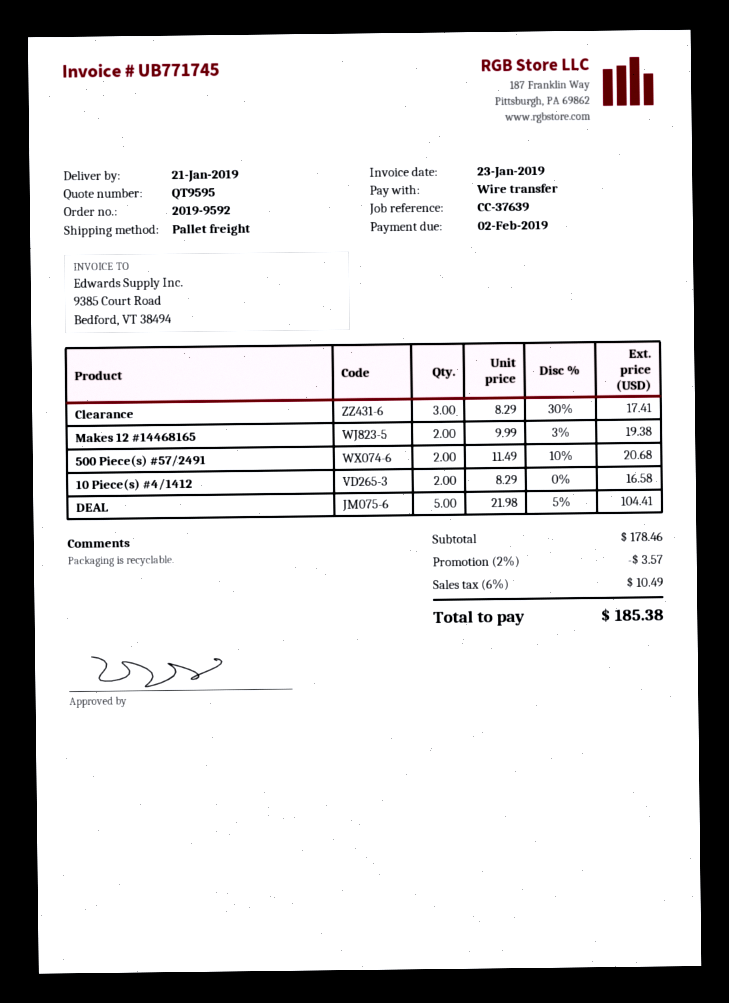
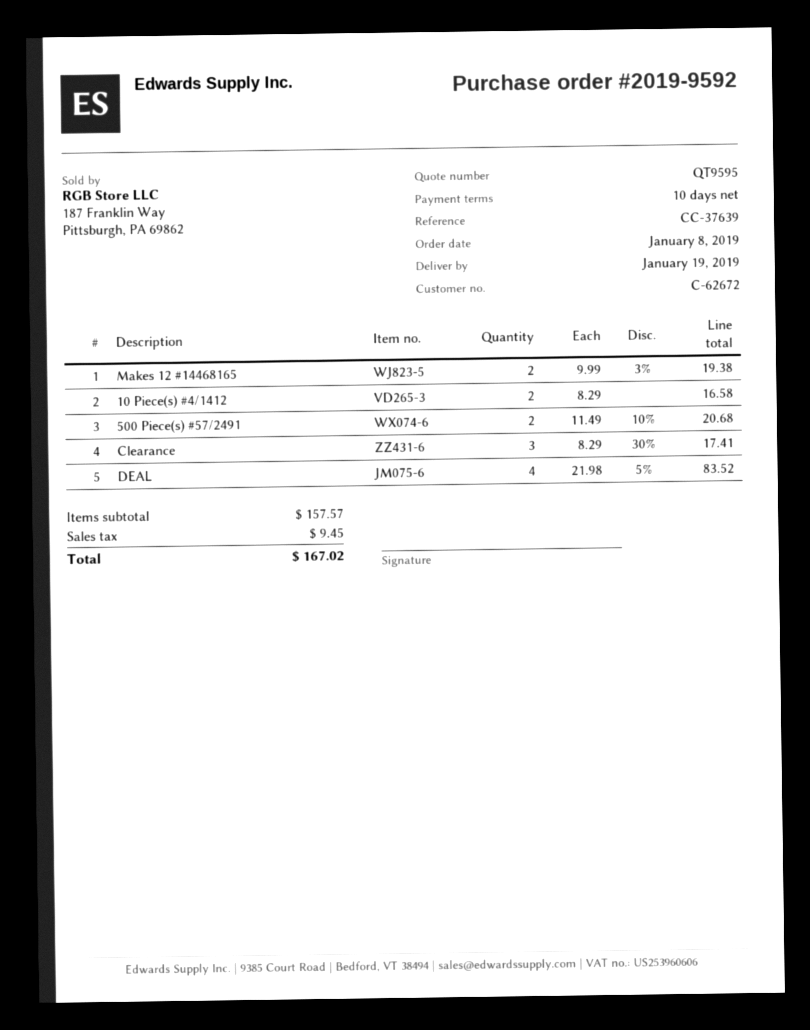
delivery date: 2019-01-21 -> 2019-01-19
DEAL: 5 x 21.98 - 5% = 104.41 -> 4 x 21.98 - 5% = 83.52
subtotal: 178.46 -> 157.57
discount: 2% = 3.57 -> none
tax: 10.49 -> 9.45
total: 185.38 -> 167.02

